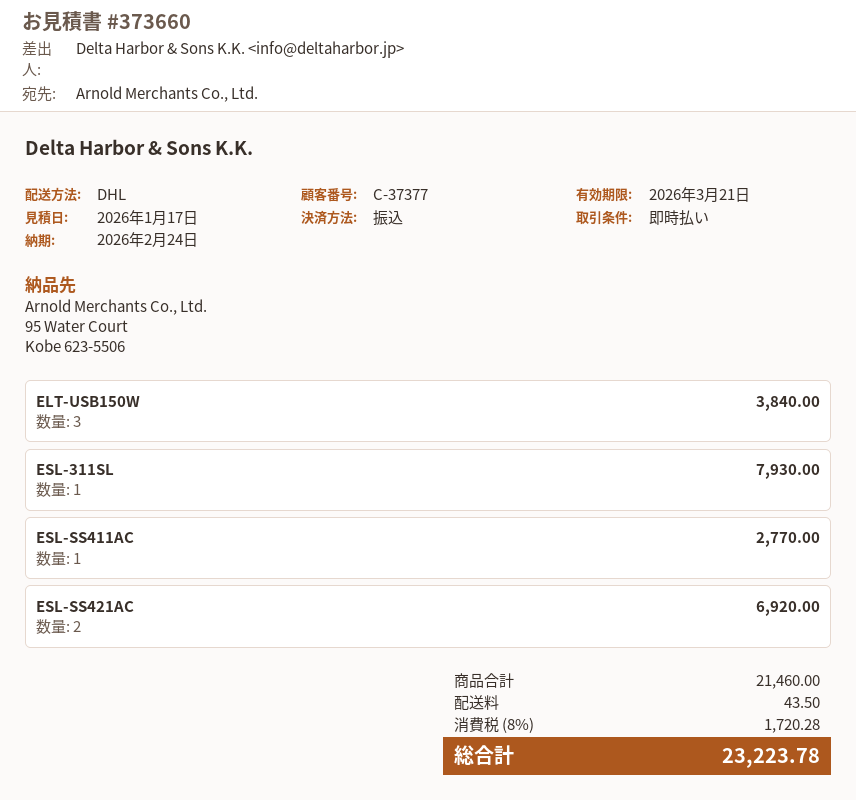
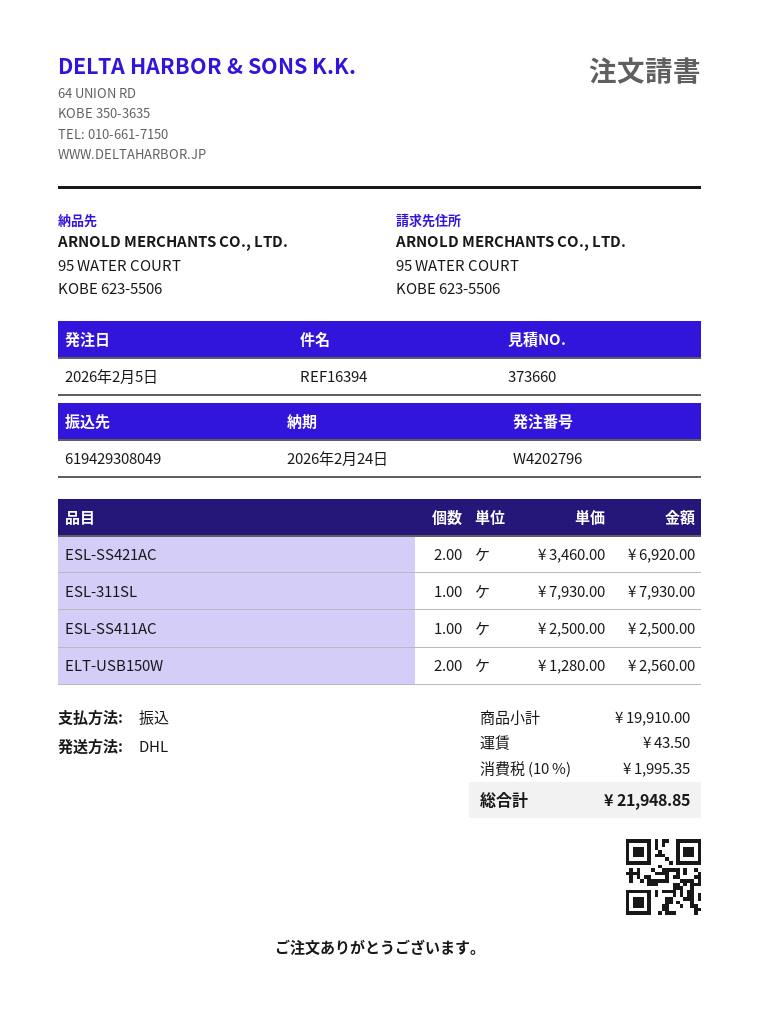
ELT-USB150W: 3 for 3840.00 -> 2 for 2560.00
ESL-SS411AC: 1 for 2770.00 -> 1 for 2500.00
subtotal: 21460.00 -> 19910.00
tax: 8% = 1720.28 -> 10% = 1995.35
total: 23223.78 -> 21948.85

